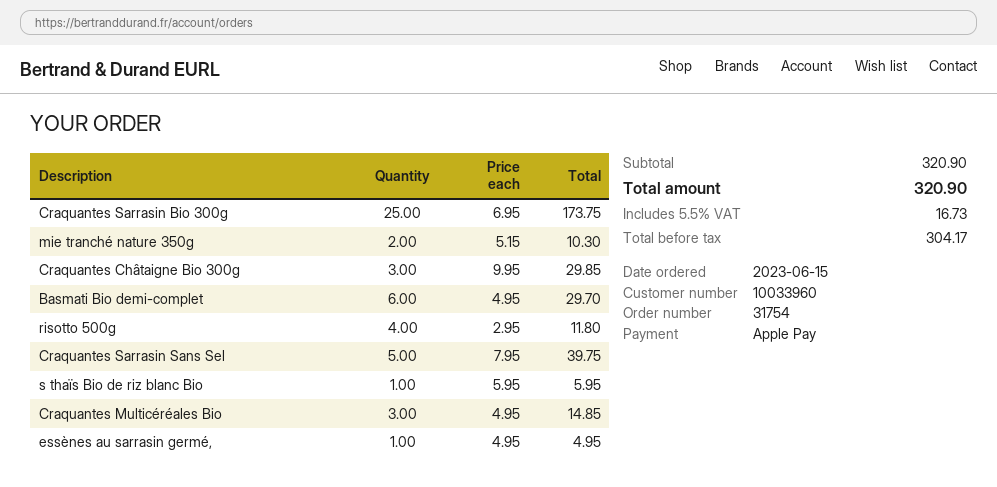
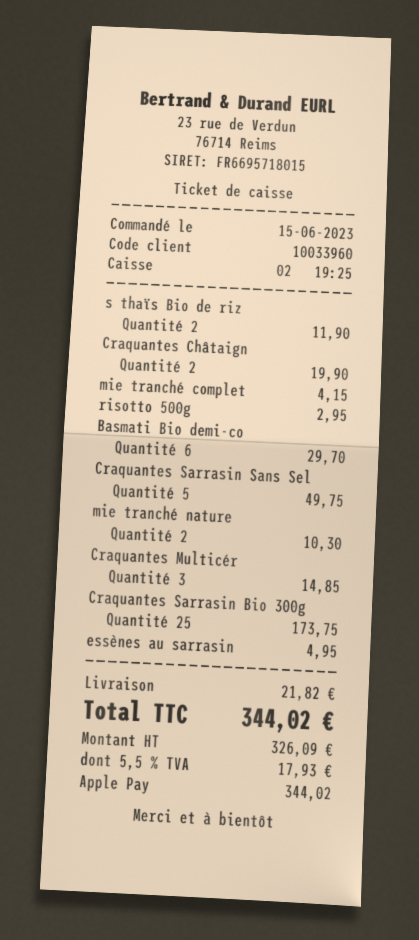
Craquantes Châtaigne Bio 300g: 3 for 29.85 -> 2 for 19.90
risotto 500g: 4 for 11.80 -> 1 for 2.95
Craquantes Sarrasin Sans Sel: 5 for 39.75 -> 5 for 49.75
s thaïs Bio de riz blanc Bio: 1 for 5.95 -> 2 for 11.90
mie tranché complet: none -> 1 for 4.15
shipping: none -> 21.82
net: 304.17 -> 326.09
tax: 5.5% = 16.73 -> 5.5% = 17.93
total: 320.90 -> 344.02

